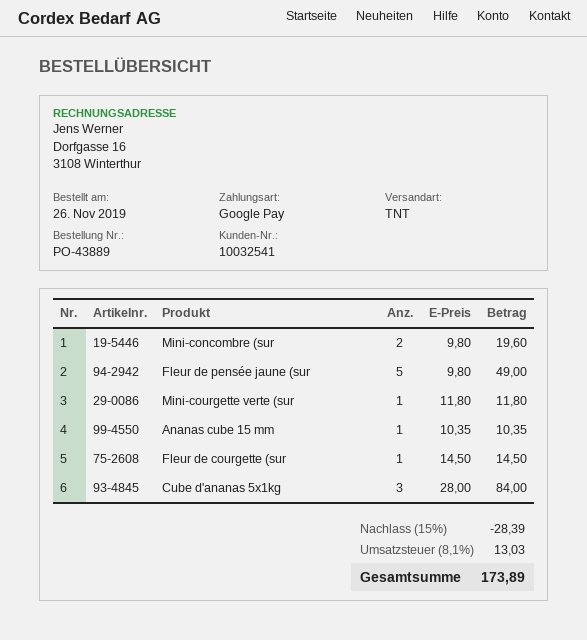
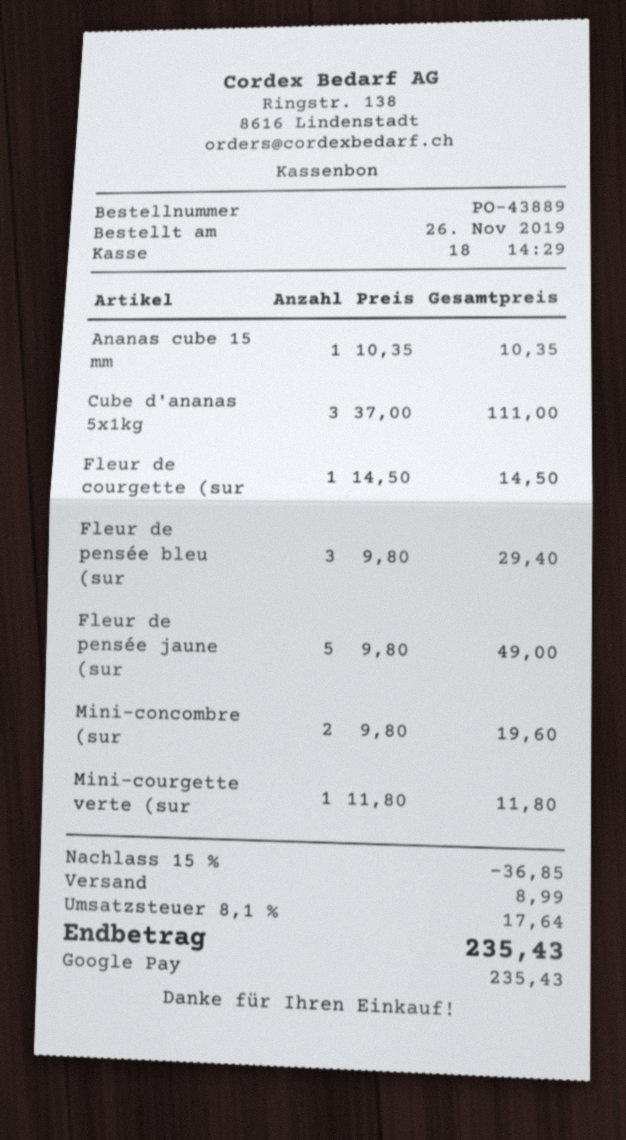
Cube d'ananas 5x1kg: 3 x 28.00 = 84.00 -> 3 x 37.00 = 111.00
Fleur de pensée bleu (sur: none -> 3 x 9.80 = 29.40
discount: 15% = 28.39 -> 15% = 36.85
shipping: none -> 8.99
tax: 8.1% = 13.03 -> 8.1% = 17.64
total: 173.89 -> 235.43

